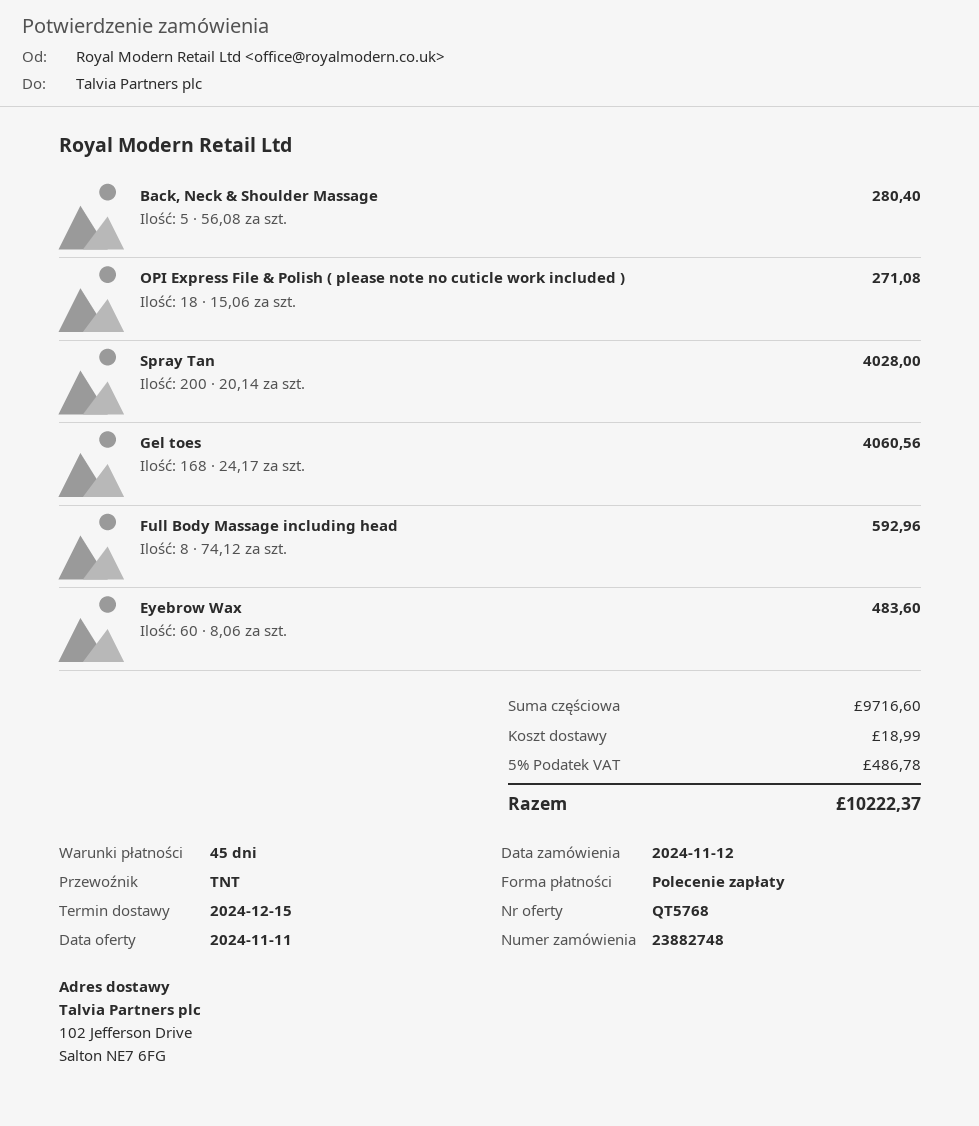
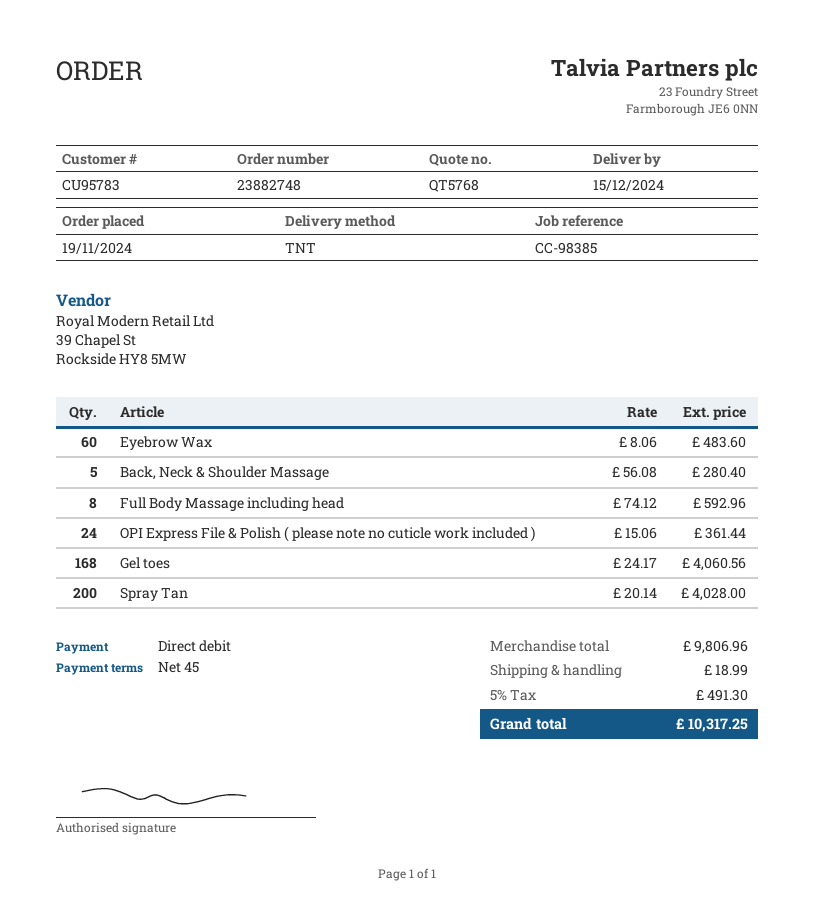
order date: 2024-11-12 -> 2024-11-19
OPI Express File & Polish ( please note no cuticle work included ): 18 x 15.06 = 271.08 -> 24 x 15.06 = 361.44
subtotal: 9716.60 -> 9806.96
tax: 5% = 486.78 -> 5% = 491.30
total: 10222.37 -> 10317.25

